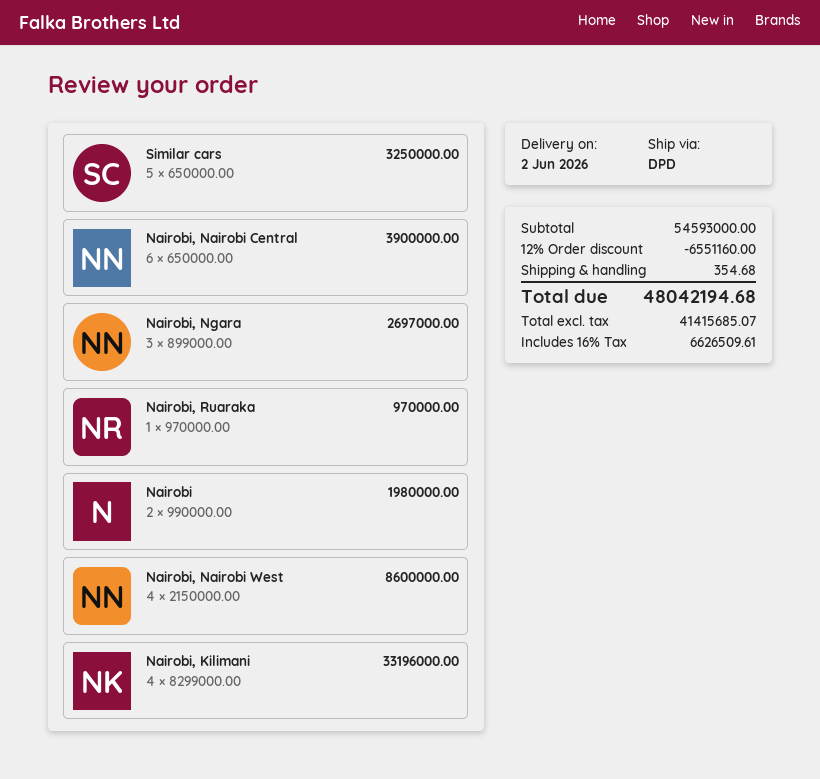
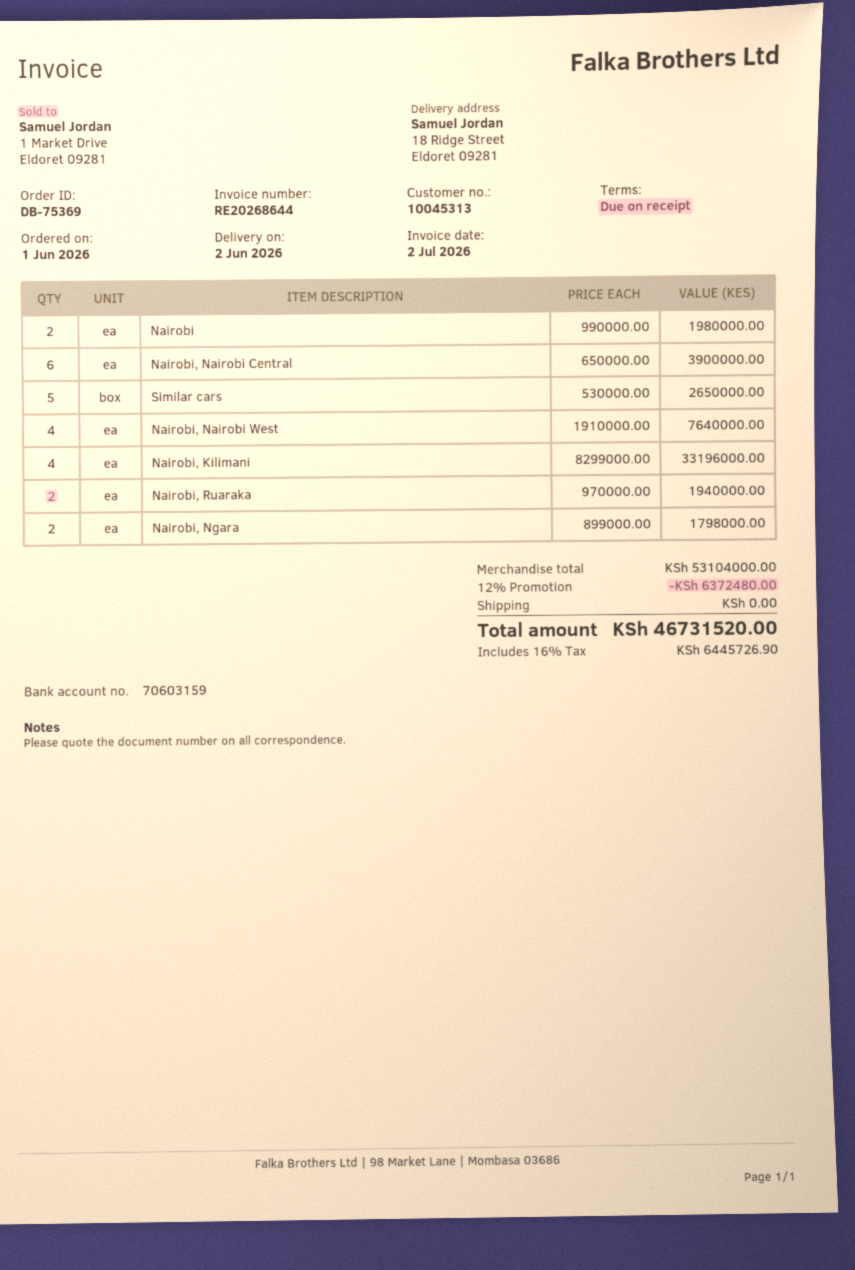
Similar cars: 5 x 650000.00 = 3250000.00 -> 5 x 530000.00 = 2650000.00
Nairobi, Ngara: 3 x 899000.00 = 2697000.00 -> 2 x 899000.00 = 1798000.00
Nairobi, Ruaraka: 1 x 970000.00 = 970000.00 -> 2 x 970000.00 = 1940000.00
Nairobi, Nairobi West: 4 x 2150000.00 = 8600000.00 -> 4 x 1910000.00 = 7640000.00
subtotal: 54593000.00 -> 53104000.00
discount: 12% = 6551160.00 -> 12% = 6372480.00
shipping: 354.68 -> 0.00
tax: 16% = 6626509.61 -> 16% = 6445726.90
total: 48042194.68 -> 46731520.00

